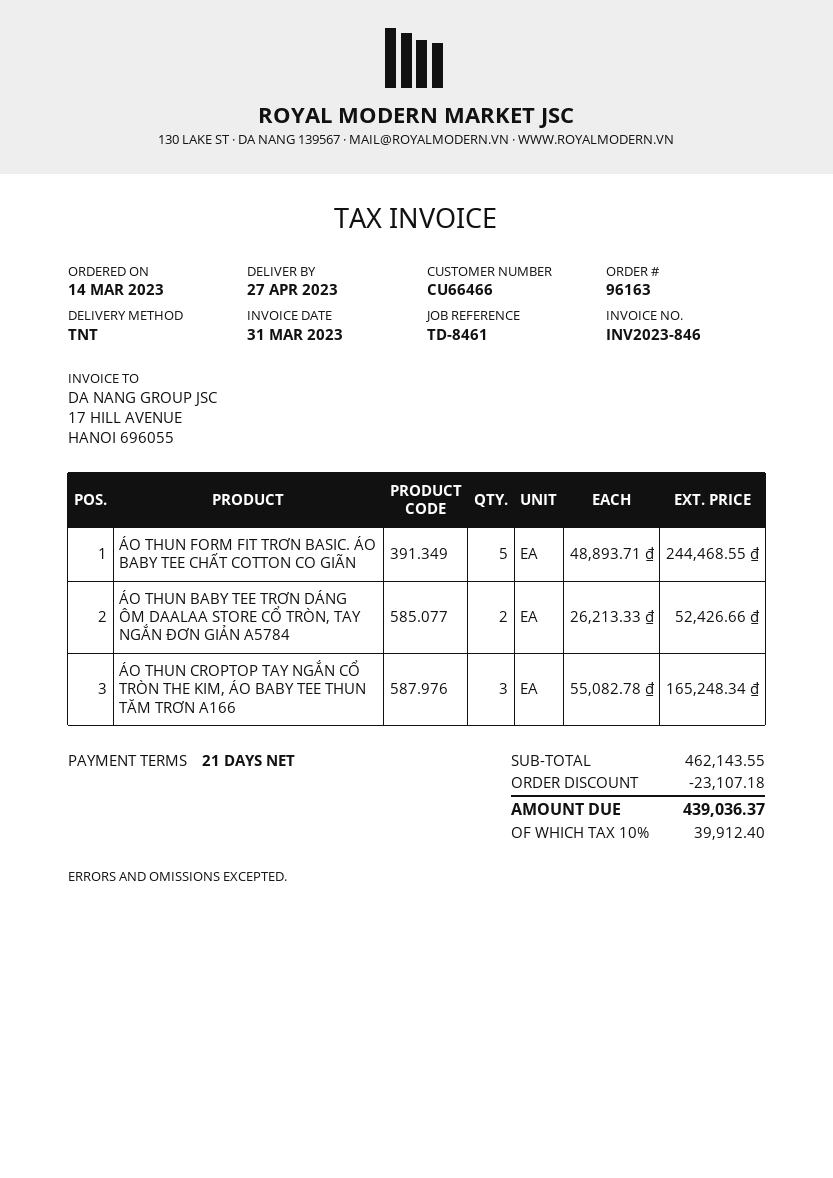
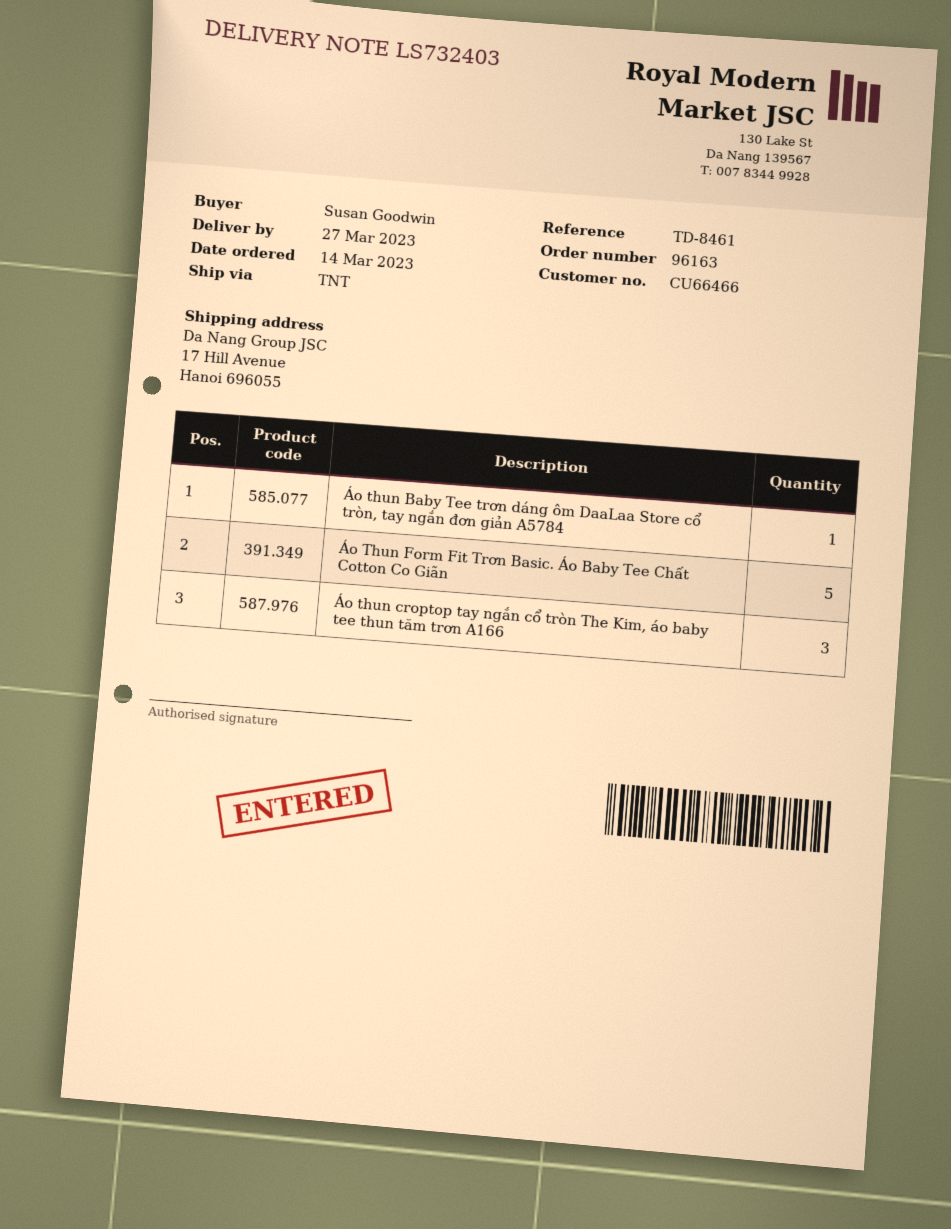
delivery date: 2023-04-27 -> 2023-03-27
ÁO THUN BABY TEE TRƠN DÁNG ÔM DAALAA STORE CỔ TRÒN, TAY NGẮN ĐƠN GIẢN A5784: 2 -> 1

